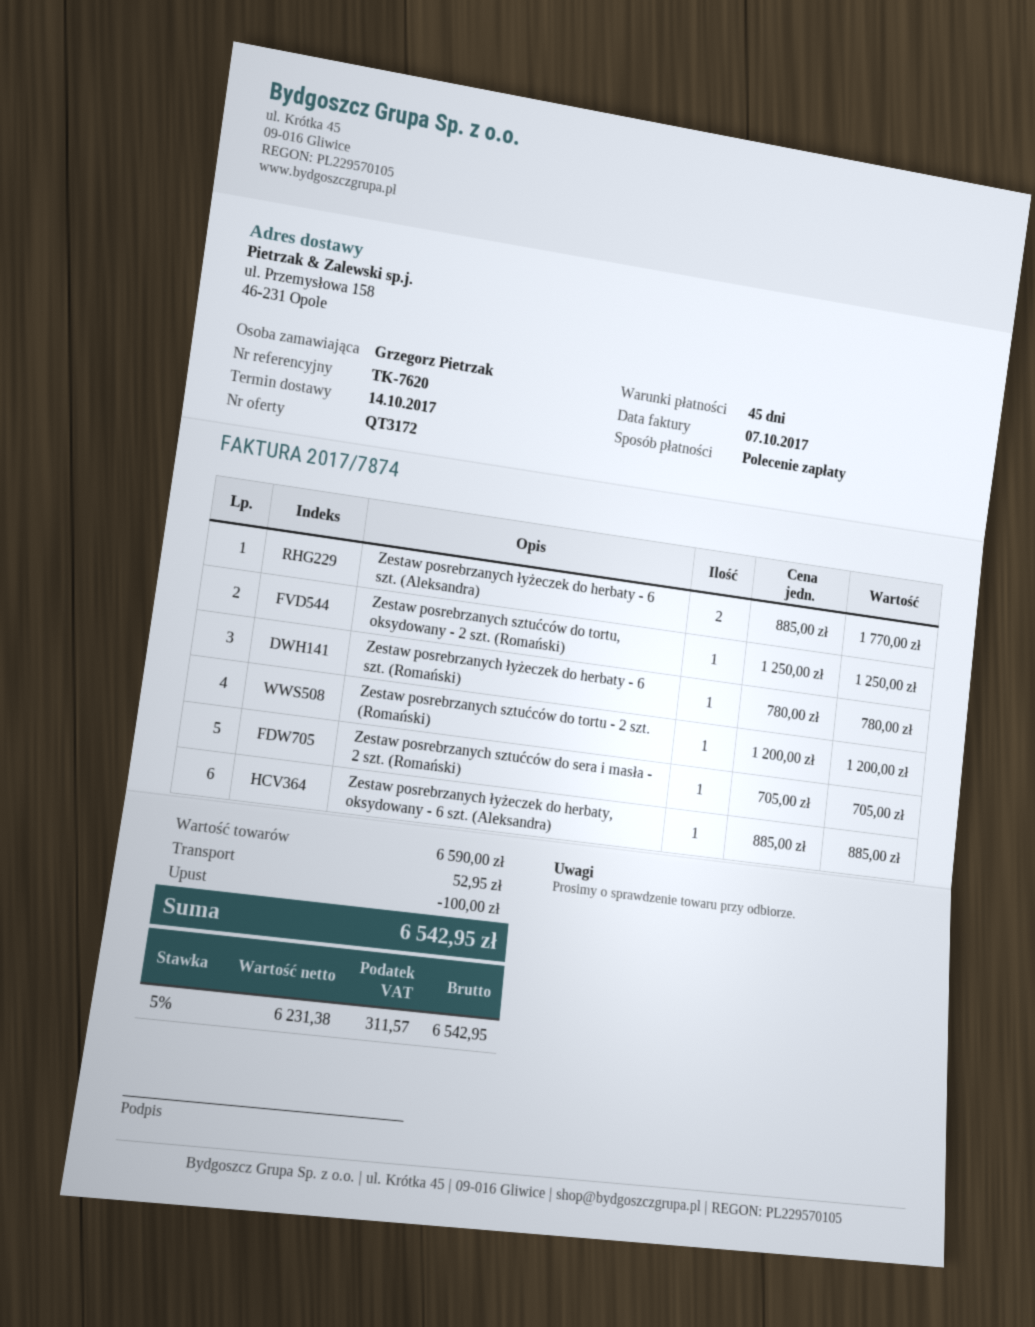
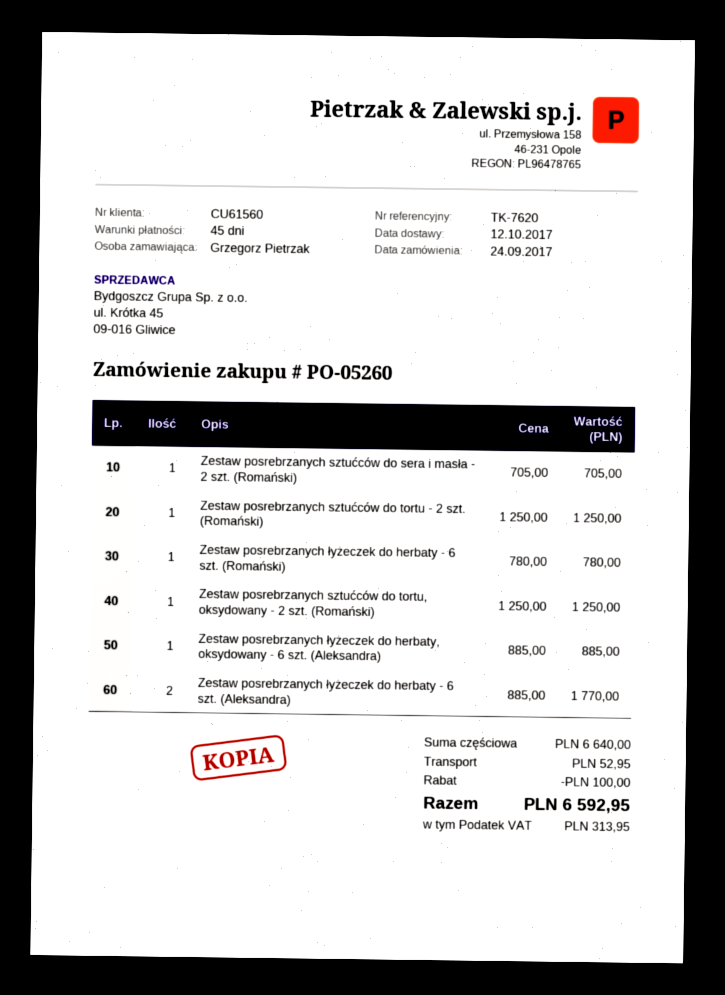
delivery date: 2017-10-14 -> 2017-10-12
Zestaw posrebrzanych sztućców do tortu - 2 szt. (Romański): 1 x 1200.00 = 1200.00 -> 1 x 1250.00 = 1250.00
subtotal: 6590.00 -> 6640.00
tax: 311.57 -> 313.95
total: 6542.95 -> 6592.95

